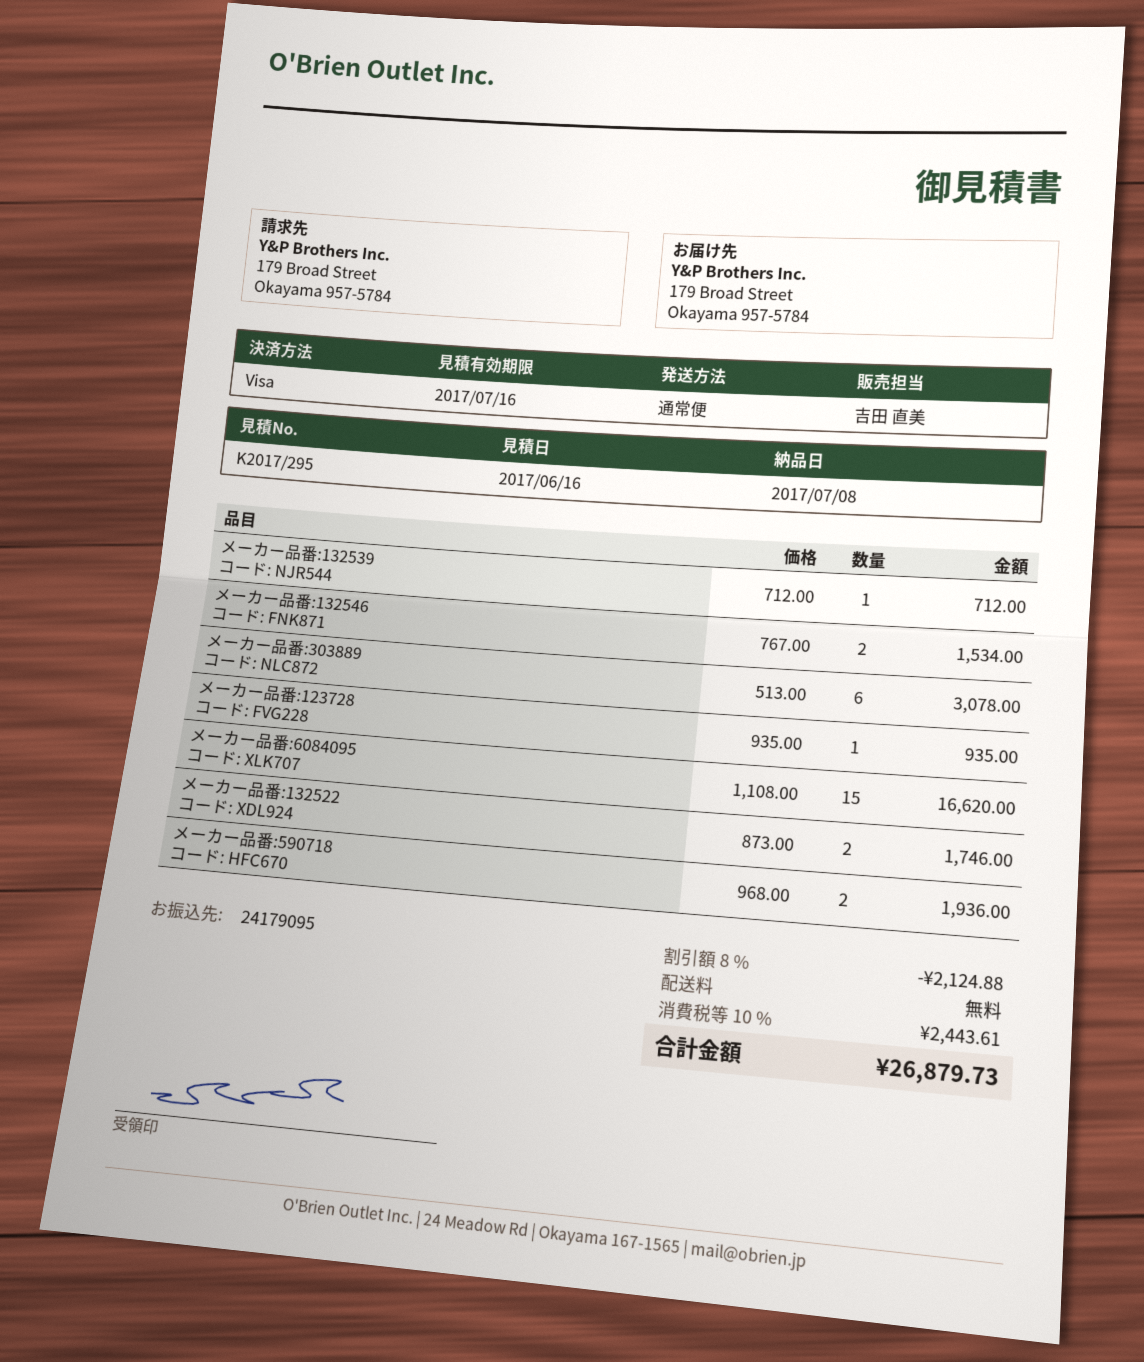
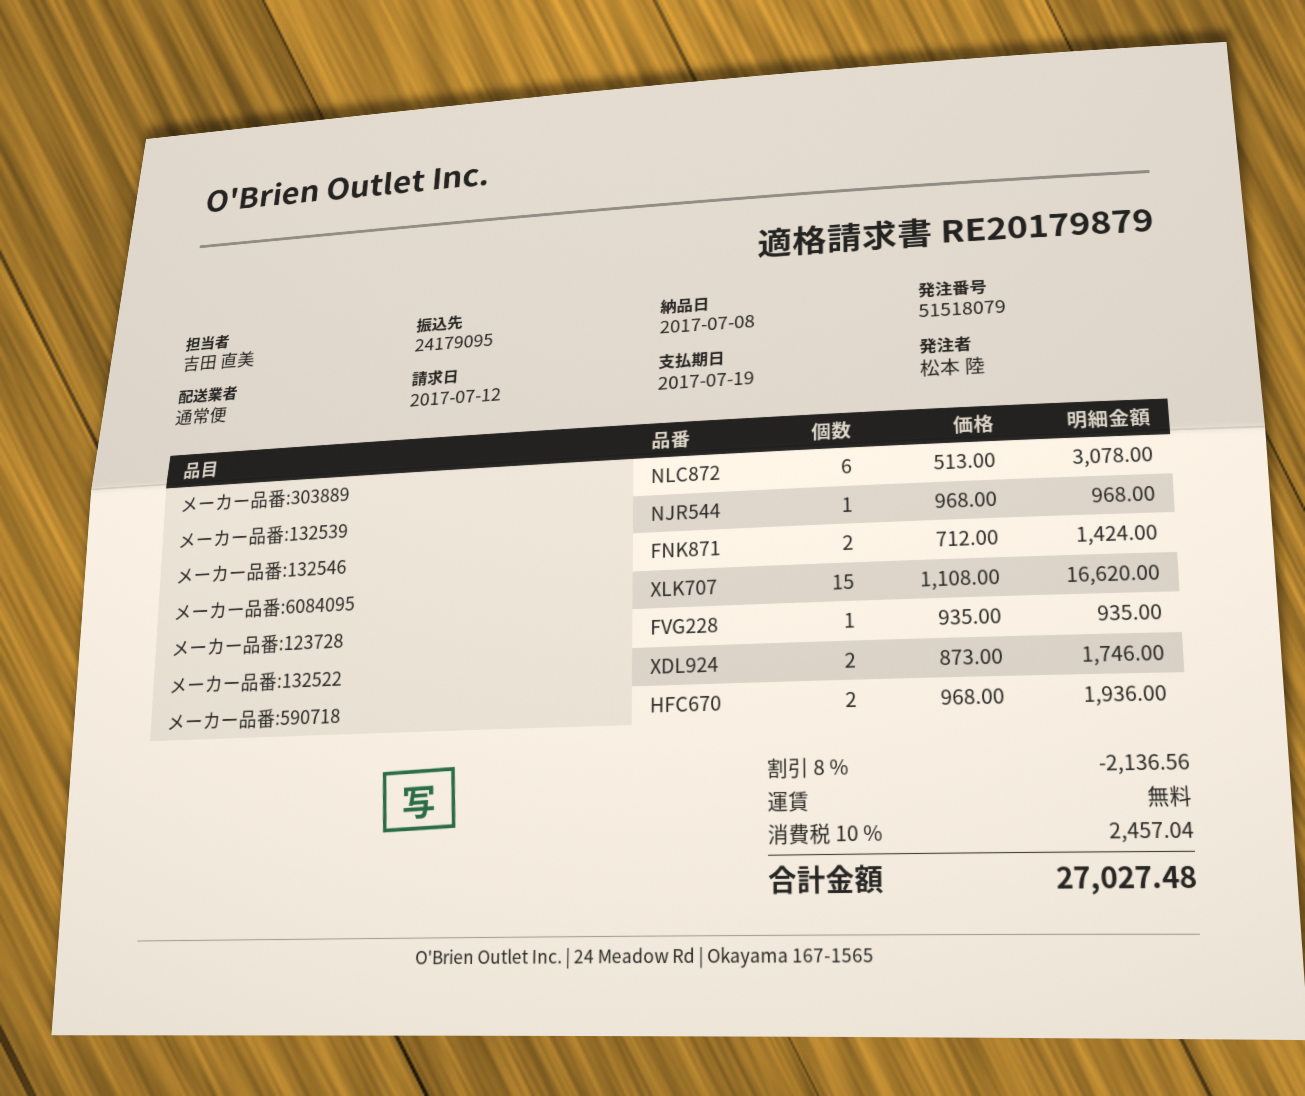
メーカー品番:132539: 1 x 712.00 = 712.00 -> 1 x 968.00 = 968.00
メーカー品番:132546: 2 x 767.00 = 1534.00 -> 2 x 712.00 = 1424.00
discount: 8% = 2124.88 -> 8% = 2136.56
tax: 10% = 2443.61 -> 10% = 2457.04
total: 26879.73 -> 27027.48

